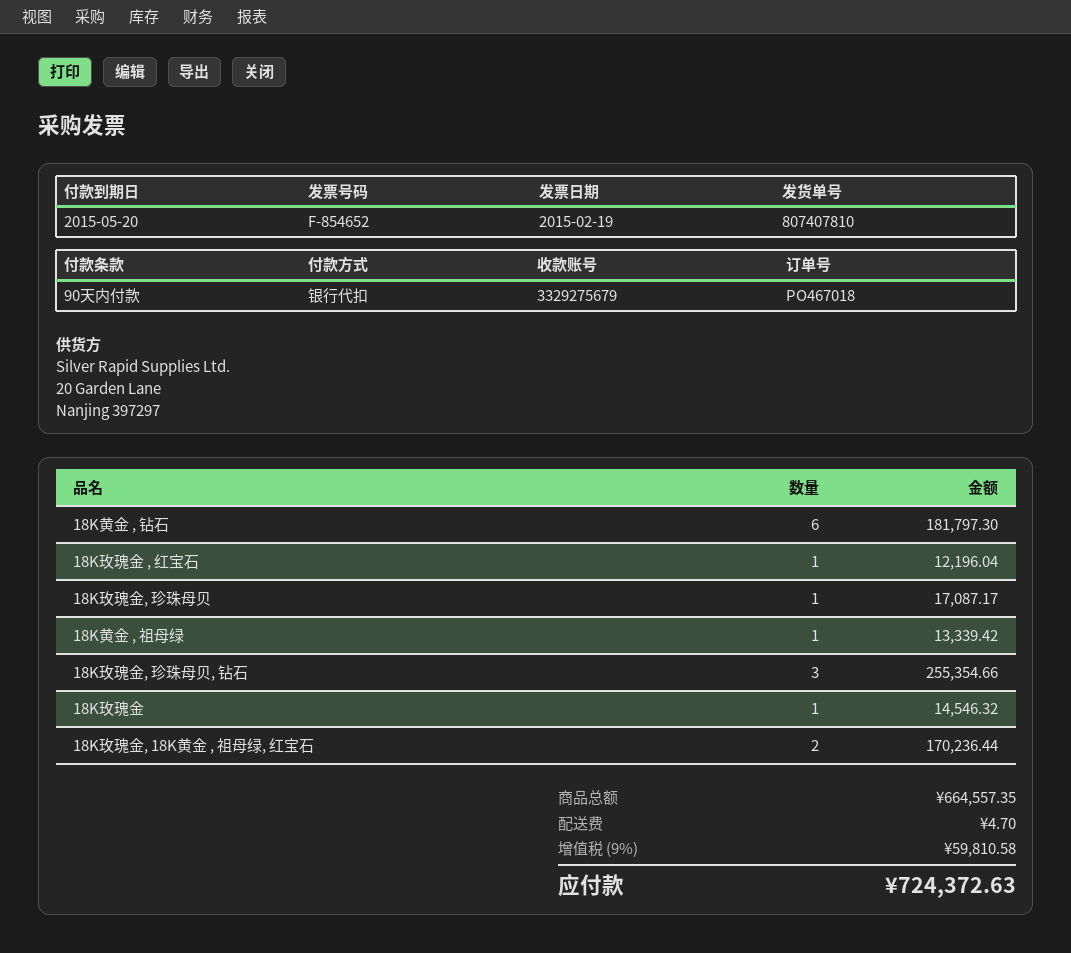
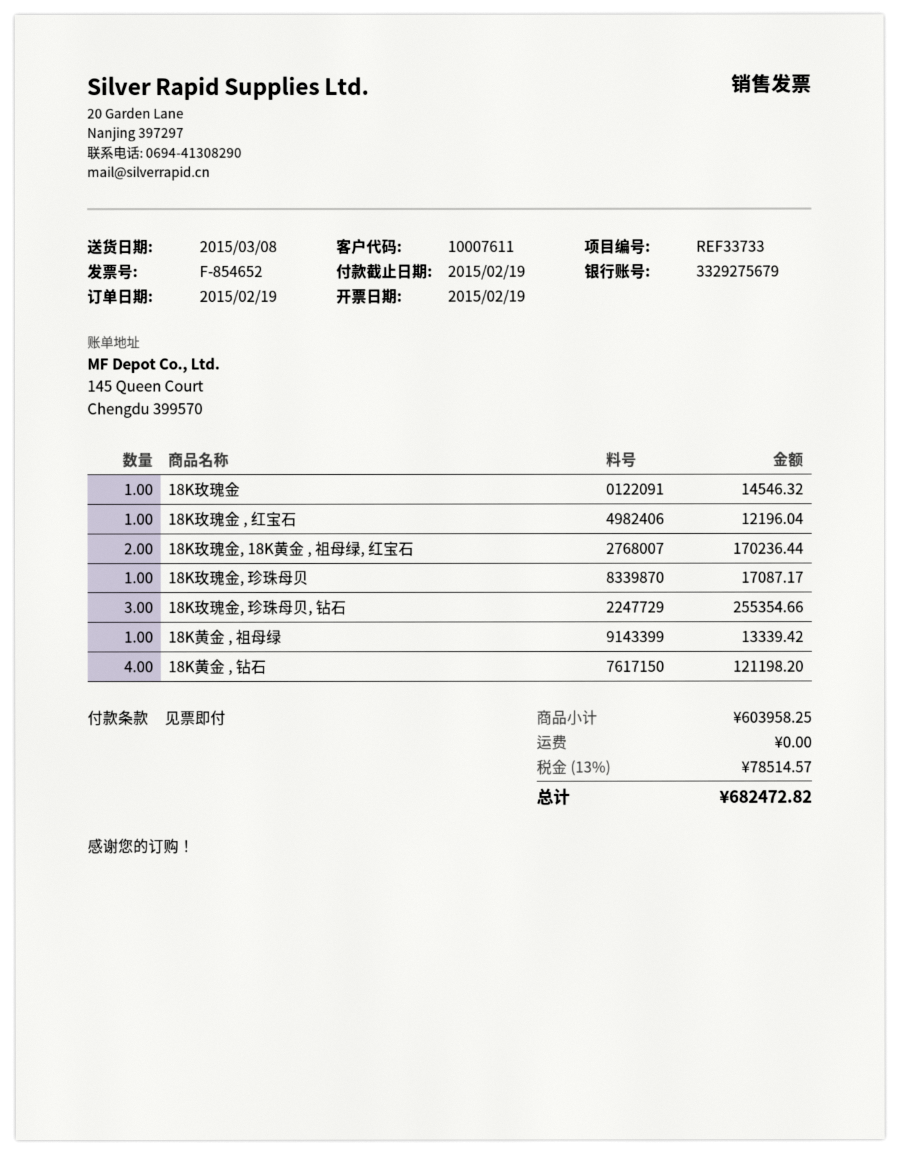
payment terms: 90 days -> on receipt
due date: 2015-05-20 -> 2015-02-19
18K黄金 , 钻石: 6 for 181797.30 -> 4 for 121198.20
subtotal: 664557.35 -> 603958.25
shipping: 4.70 -> 0.00
tax: 9% = 59810.58 -> 13% = 78514.57
total: 724372.63 -> 682472.82

